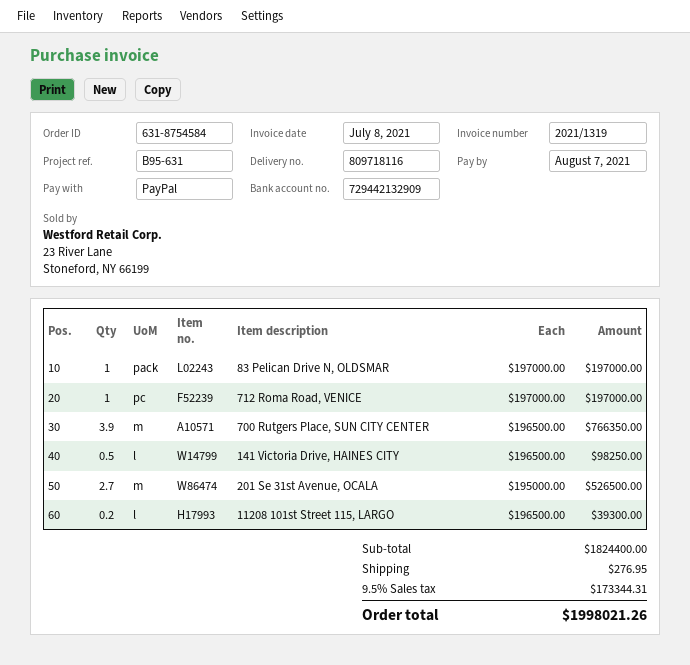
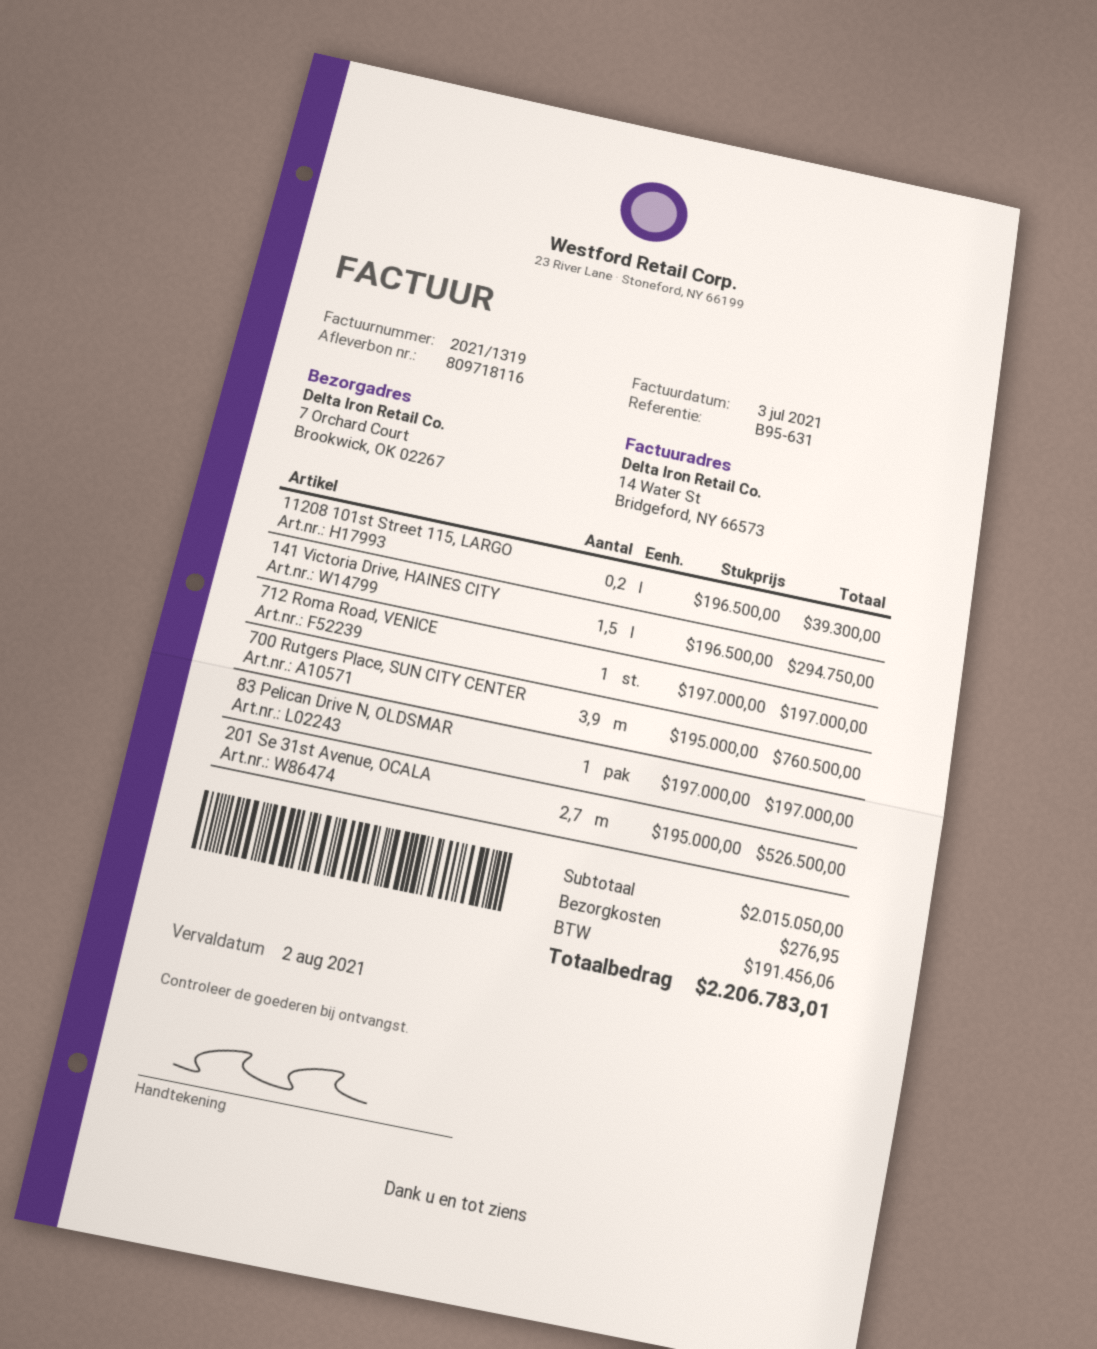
invoice date: 2021-07-08 -> 2021-07-03
due date: 2021-08-07 -> 2021-08-02
700 Rutgers Place, SUN CITY CENTER: 3.9 x 196500.00 = 766350.00 -> 3.9 x 195000.00 = 760500.00
141 Victoria Drive, HAINES CITY: 0.5 x 196500.00 = 98250.00 -> 1.5 x 196500.00 = 294750.00
subtotal: 1824400.00 -> 2015050.00
tax: 173344.31 -> 191456.06
total: 1998021.26 -> 2206783.01

